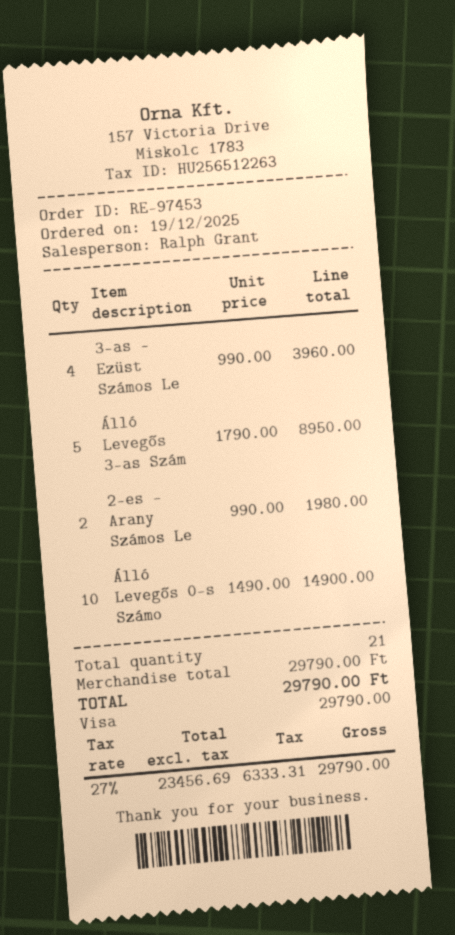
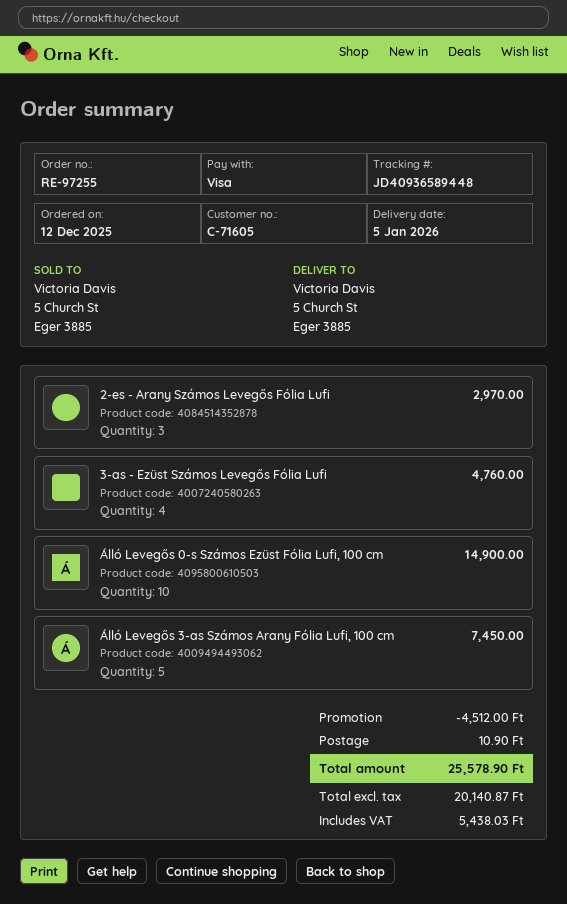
order number: RE-97453 -> RE-97255
order date: 2025-12-19 -> 2025-12-12
3-as - Ezüst Számos Le: 4 for 3960.00 -> 4 for 4760.00
Álló Levegős 3-as Szám: 5 for 8950.00 -> 5 for 7450.00
2-es - Arany Számos Le: 2 for 1980.00 -> 3 for 2970.00
discount: none -> 4512.00
shipping: none -> 10.90
net: 23456.69 -> 20140.87
tax: 6333.31 -> 5438.03
total: 29790.00 -> 25578.90

